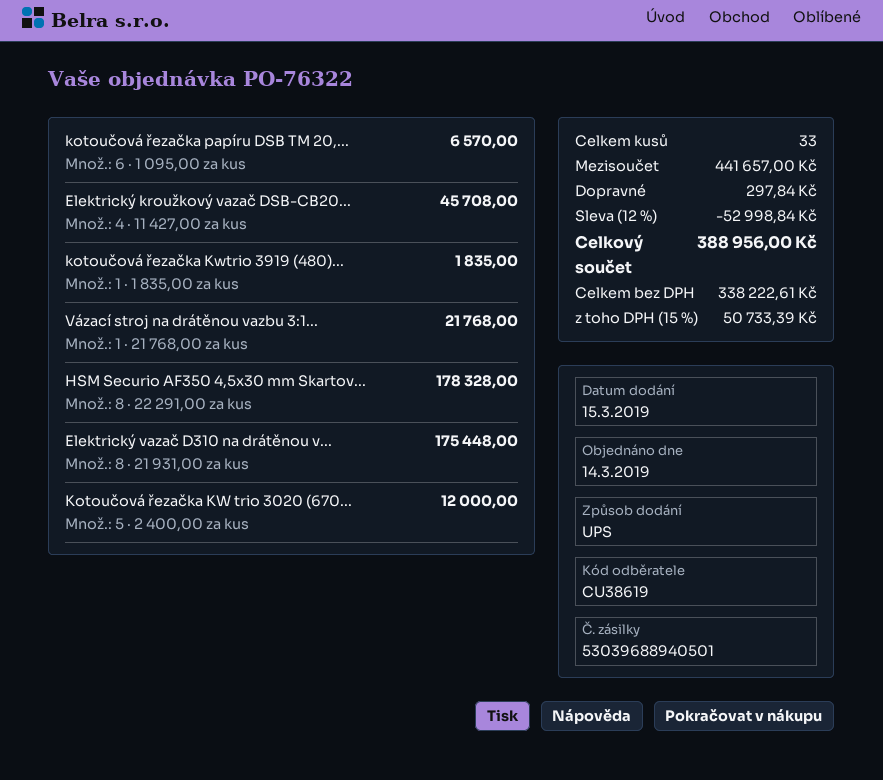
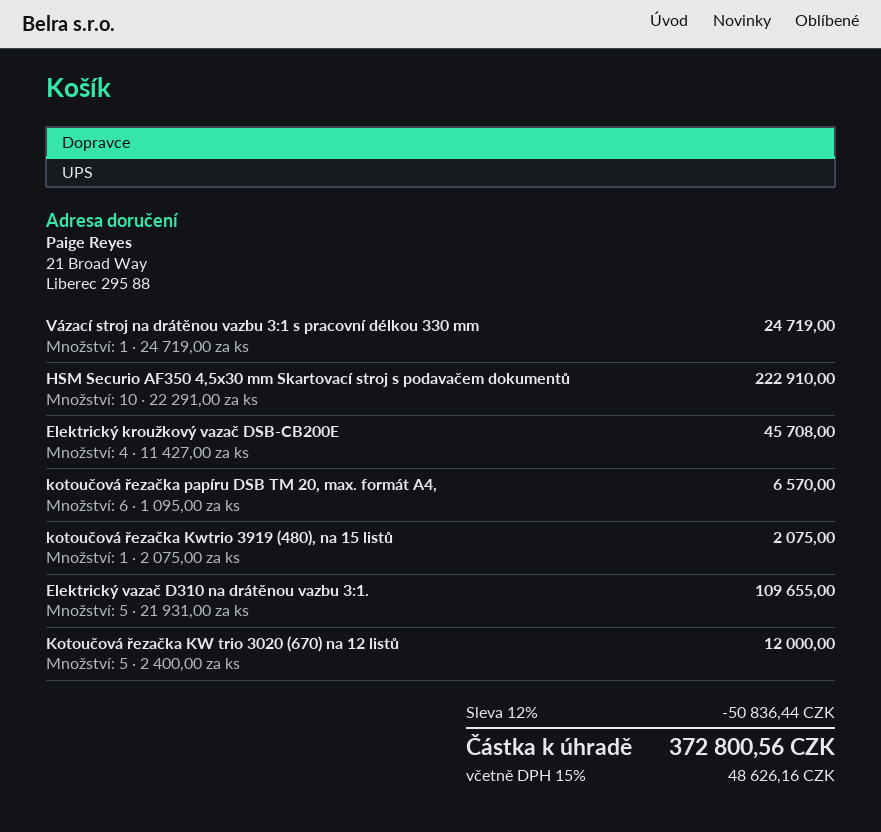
kotoučová řezačka Kwtrio 3919 (480)...: 1 x 1835.00 = 1835.00 -> 1 x 2075.00 = 2075.00
Vázací stroj na drátěnou vazbu 3:1...: 1 x 21768.00 = 21768.00 -> 1 x 24719.00 = 24719.00
HSM Securio AF350 4,5x30 mm Skartov...: 8 x 22291.00 = 178328.00 -> 10 x 22291.00 = 222910.00
Elektrický vazač D310 na drátěnou v...: 8 x 21931.00 = 175448.00 -> 5 x 21931.00 = 109655.00
discount: 12% = 52998.84 -> 12% = 50836.44
shipping: 297.84 -> none
tax: 15% = 50733.39 -> 15% = 48626.16
total: 388956.00 -> 372800.56

